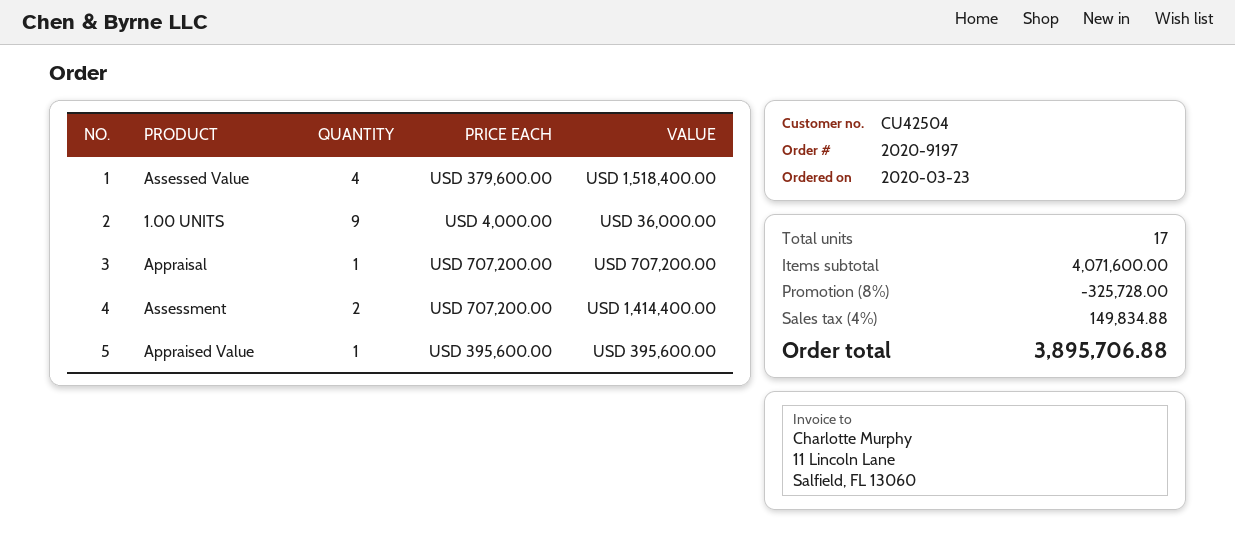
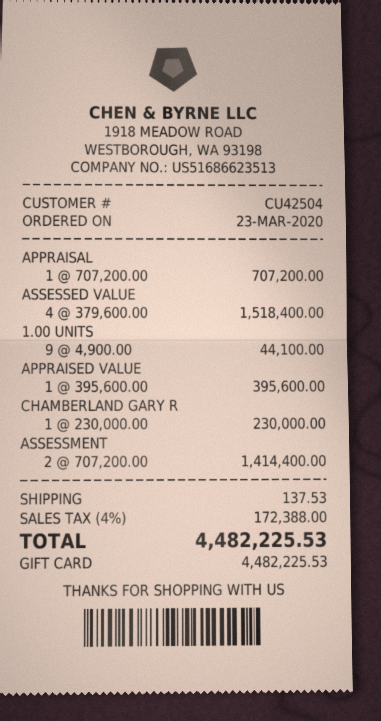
1.00 UNITS: 9 x 4000.00 = 36000.00 -> 9 x 4900.00 = 44100.00
CHAMBERLAND GARY R: none -> 1 x 230000.00 = 230000.00
discount: 8% = 325728.00 -> none
shipping: none -> 137.53
tax: 4% = 149834.88 -> 4% = 172388.00
total: 3895706.88 -> 4482225.53

